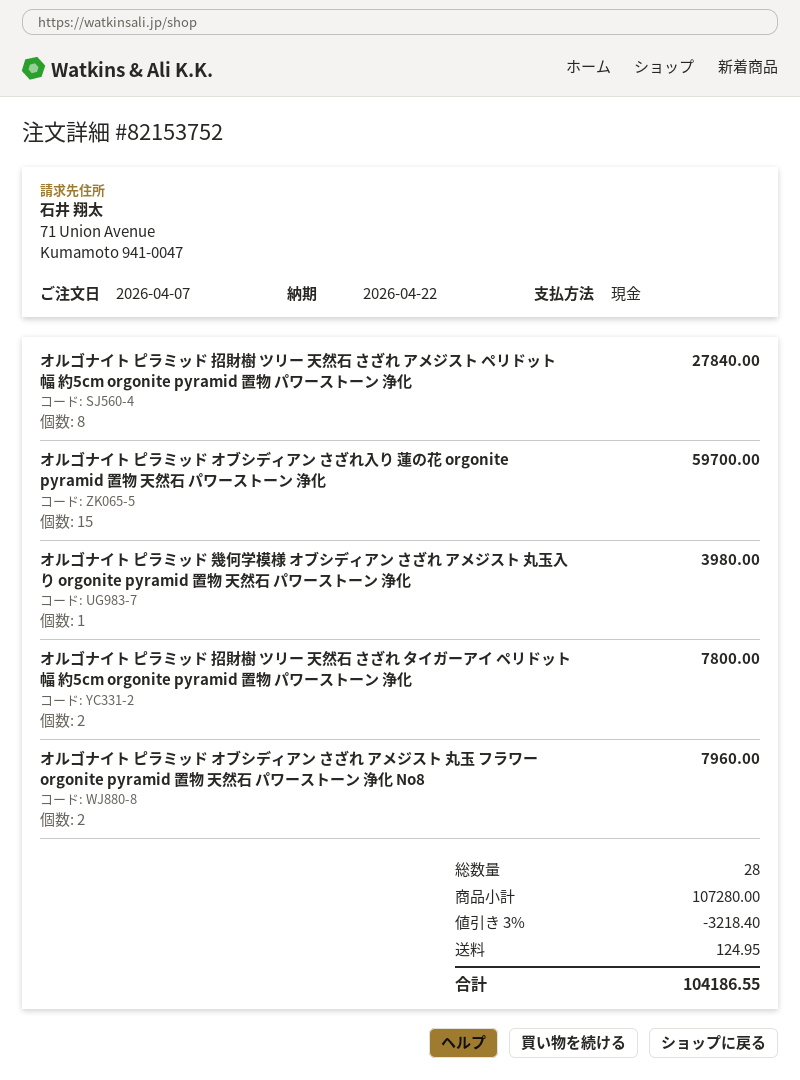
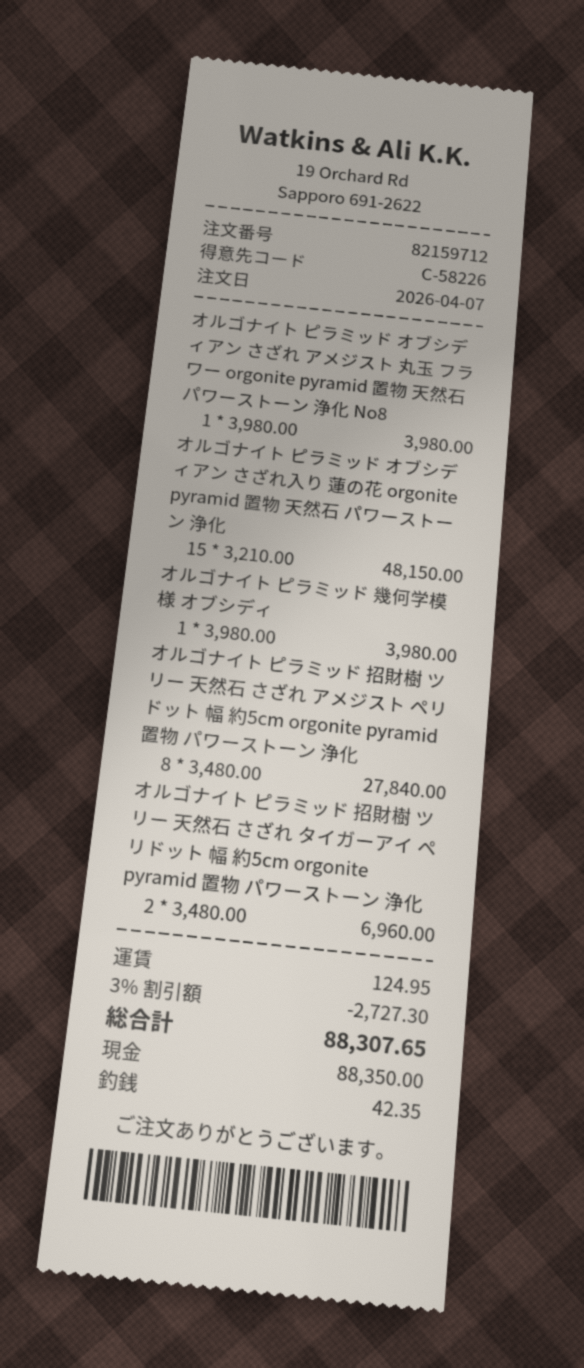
order number: 82153752 -> 82159712
オルゴナイト ピラミッド オブシディアン さざれ入り 蓮の花 orgonite pyramid 置物 天然石 パワーストーン 浄化: 15 for 59700.00 -> 15 for 48150.00
オルゴナイト ピラミッド 招財樹 ツリー 天然石 さざれ タイガーアイ ペリドット 幅 約5cm orgonite pyramid 置物 パワーストーン 浄化: 2 for 7800.00 -> 2 for 6960.00
オルゴナイト ピラミッド オブシディアン さざれ アメジスト 丸玉 フラワー orgonite pyramid 置物 天然石 パワーストーン 浄化 No8: 2 for 7960.00 -> 1 for 3980.00
discount: 3% = 3218.40 -> 3% = 2727.30
total: 104186.55 -> 88307.65

